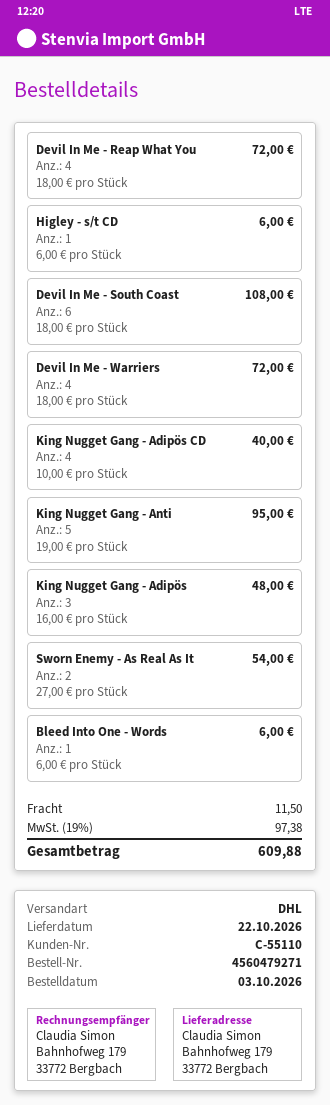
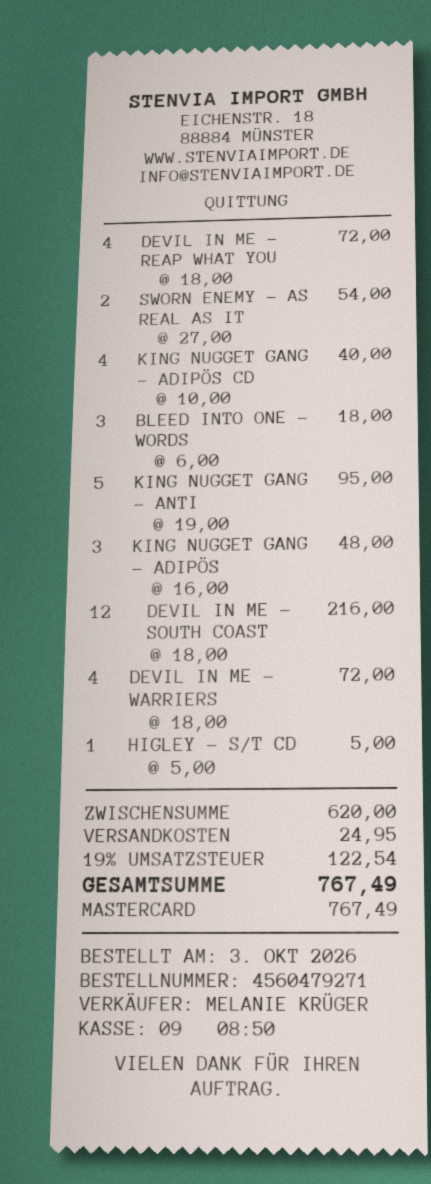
Higley - s/t CD: 1 x 6.00 = 6.00 -> 1 x 5.00 = 5.00
Devil In Me - South Coast: 6 x 18.00 = 108.00 -> 12 x 18.00 = 216.00
Bleed Into One - Words: 1 x 6.00 = 6.00 -> 3 x 6.00 = 18.00
shipping: 11.50 -> 24.95
tax: 19% = 97.38 -> 19% = 122.54
total: 609.88 -> 767.49

